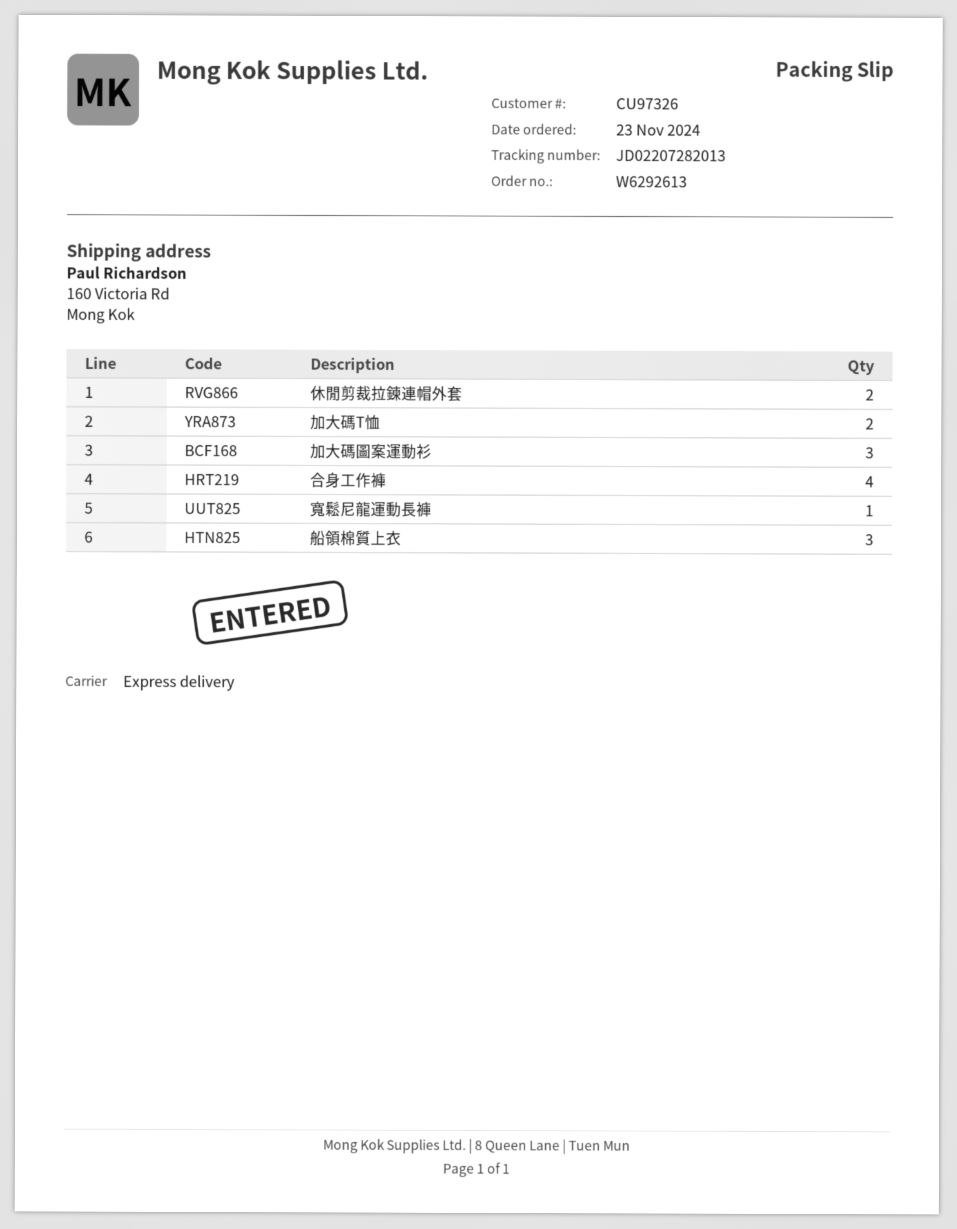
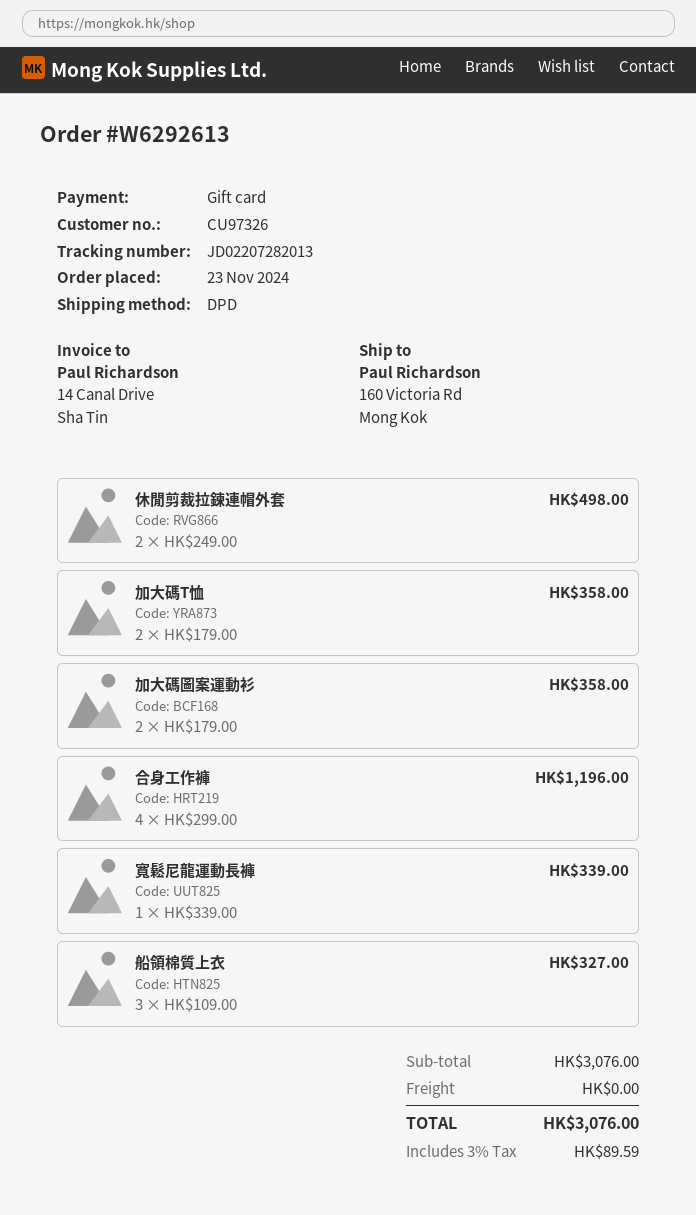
shipping method: express -> DPD
加大碼圖案運動衫: 3 -> 2

